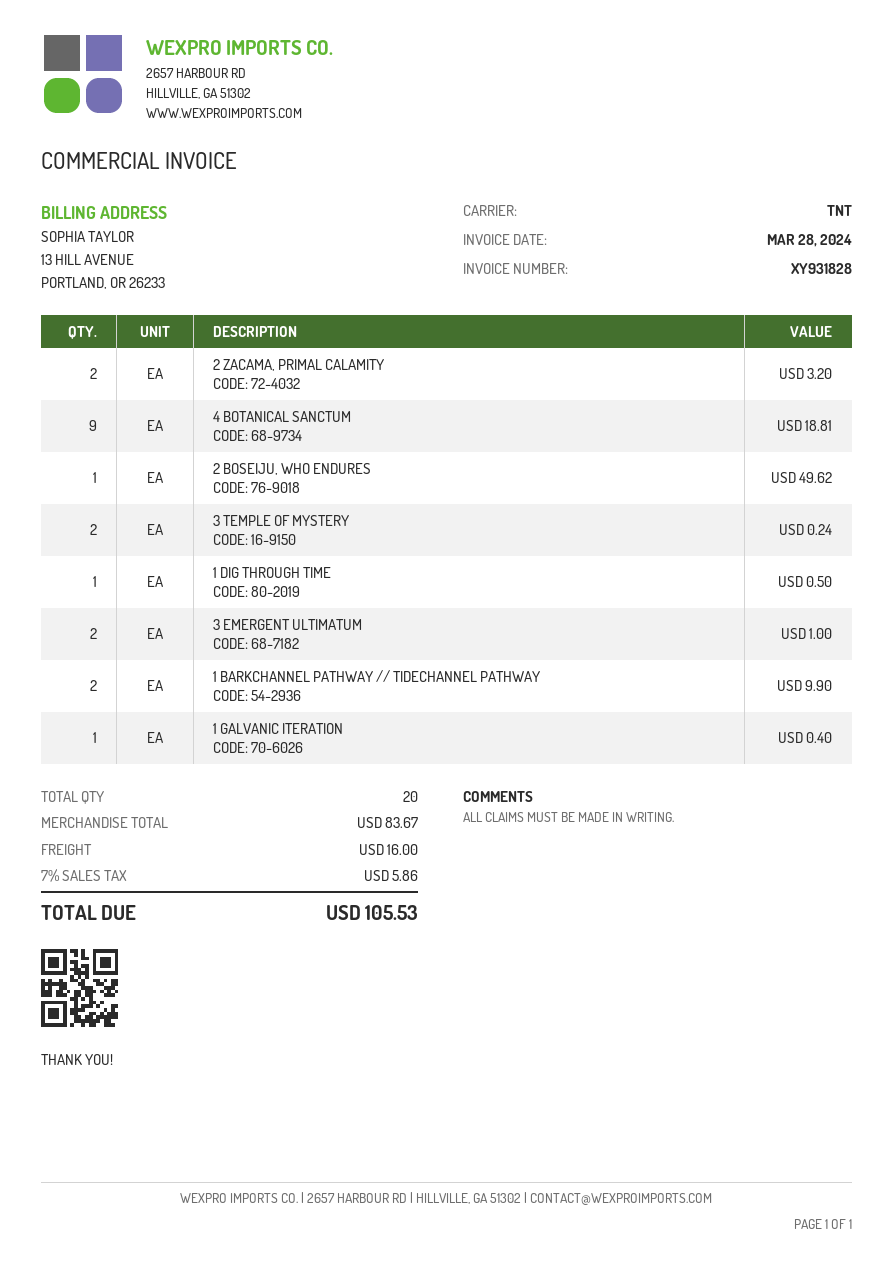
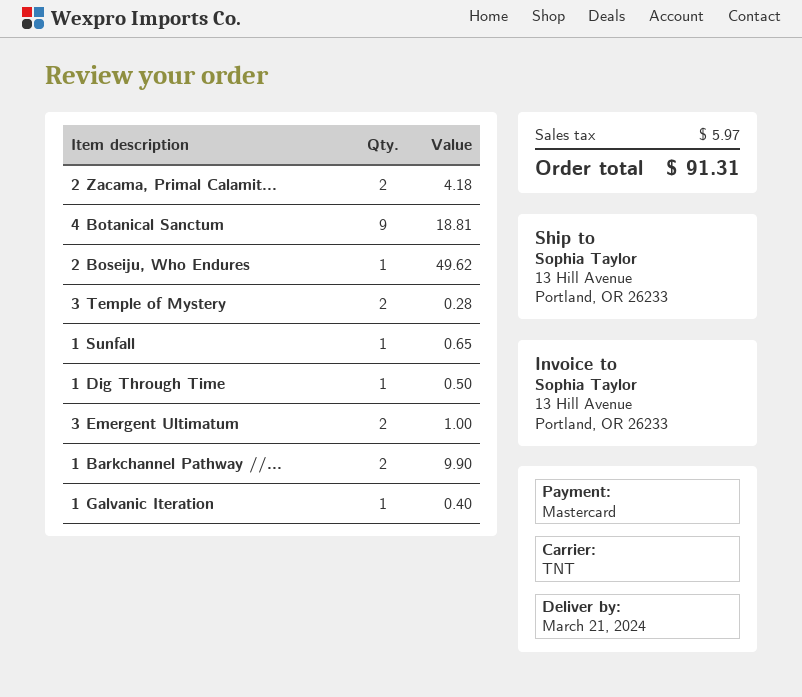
2 ZACAMA, PRIMAL CALAMITY: 2 for 3.20 -> 2 for 4.18
3 TEMPLE OF MYSTERY: 2 for 0.24 -> 2 for 0.28
1 Sunfall: none -> 1 for 0.65
shipping: 16.00 -> none
tax: 5.86 -> 5.97
total: 105.53 -> 91.31

